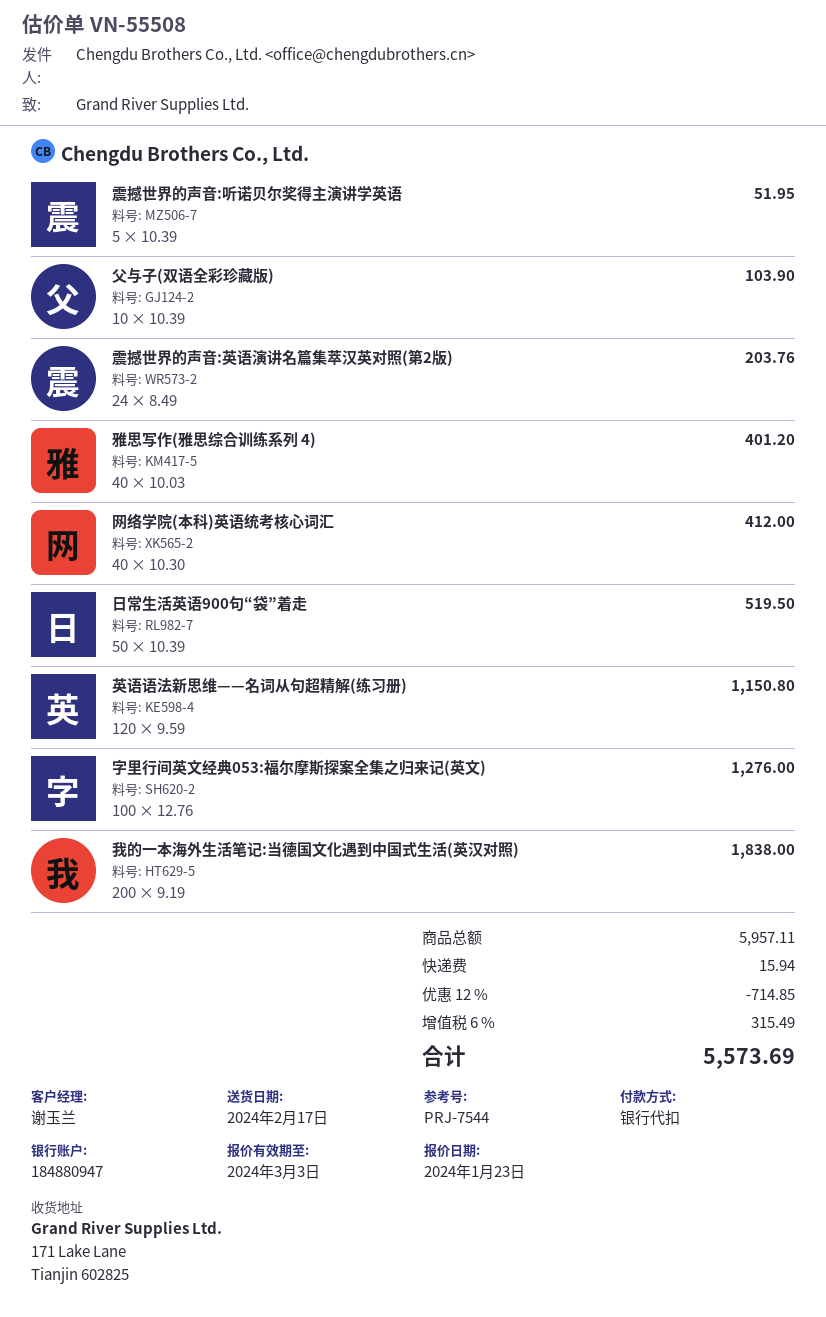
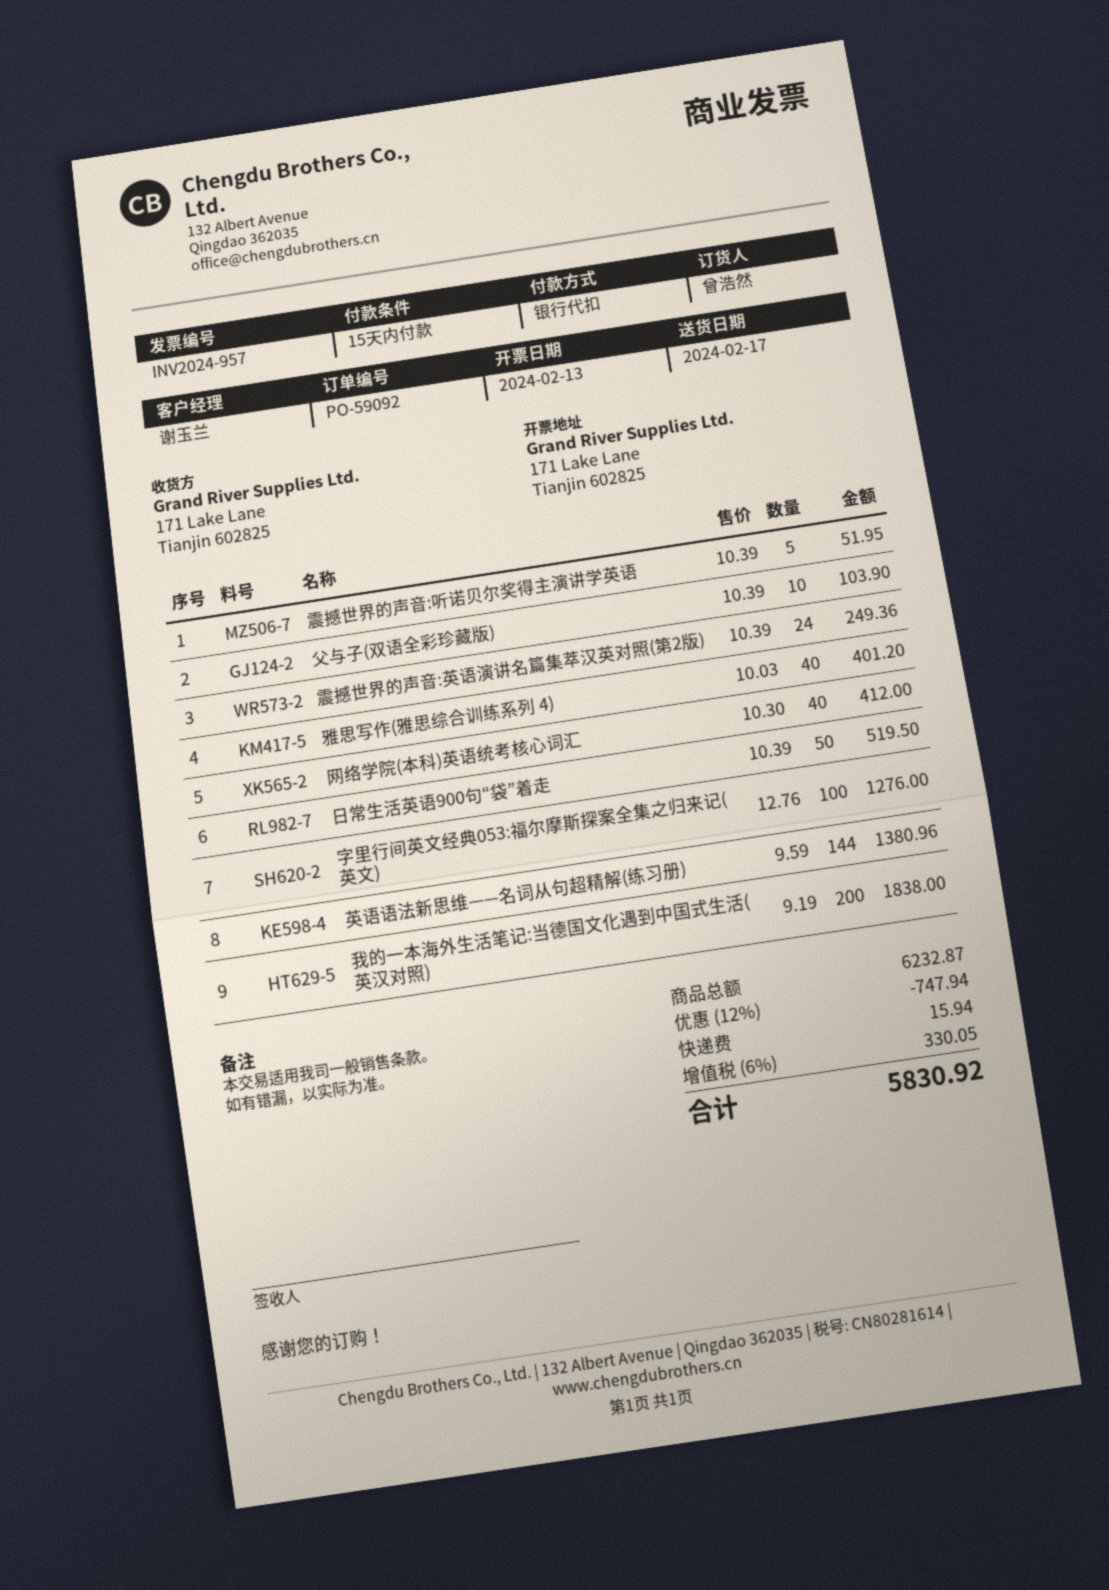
震撼世界的声音:英语演讲名篇集萃汉英对照(第2版): 24 x 8.49 = 203.76 -> 24 x 10.39 = 249.36
英语语法新思维——名词从句超精解(练习册): 120 x 9.59 = 1150.80 -> 144 x 9.59 = 1380.96
subtotal: 5957.11 -> 6232.87
discount: 12% = 714.85 -> 12% = 747.94
tax: 6% = 315.49 -> 6% = 330.05
total: 5573.69 -> 5830.92

